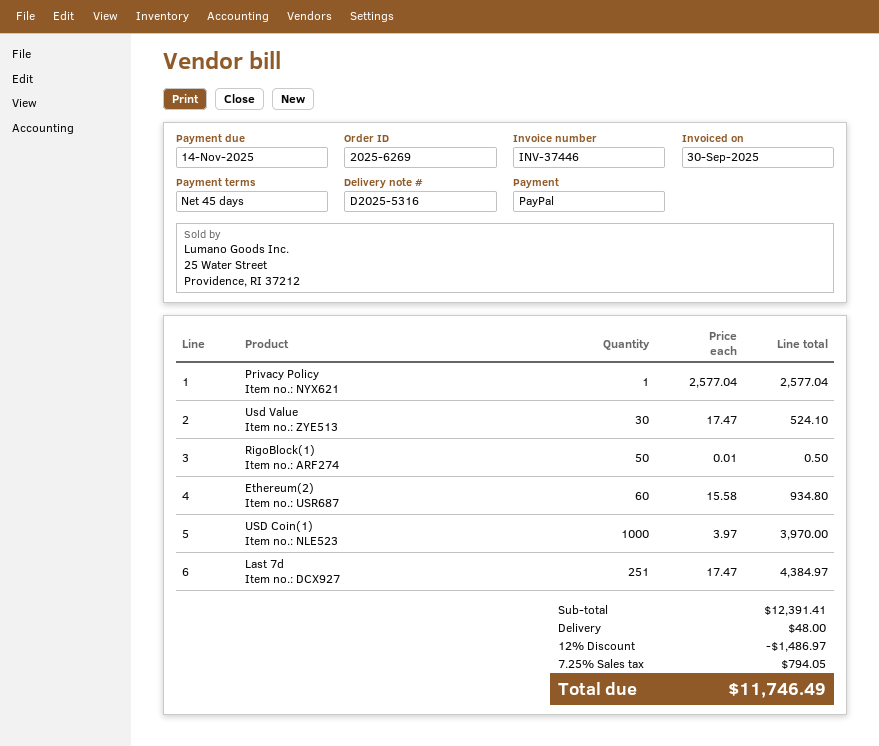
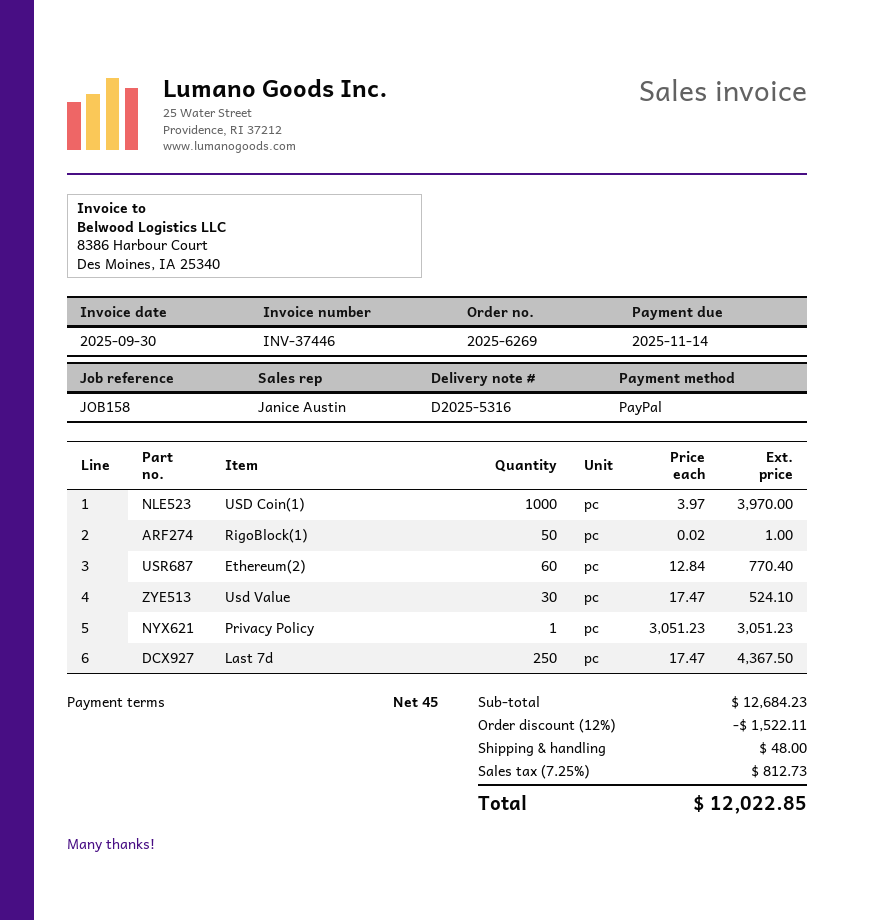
Privacy Policy: 1 x 2577.04 = 2577.04 -> 1 x 3051.23 = 3051.23
RigoBlock(1): 50 x 0.01 = 0.50 -> 50 x 0.02 = 1.00
Ethereum(2): 60 x 15.58 = 934.80 -> 60 x 12.84 = 770.40
Last 7d: 251 x 17.47 = 4384.97 -> 250 x 17.47 = 4367.50
subtotal: 12391.41 -> 12684.23
discount: 12% = 1486.97 -> 12% = 1522.11
tax: 7.25% = 794.05 -> 7.25% = 812.73
total: 11746.49 -> 12022.85

